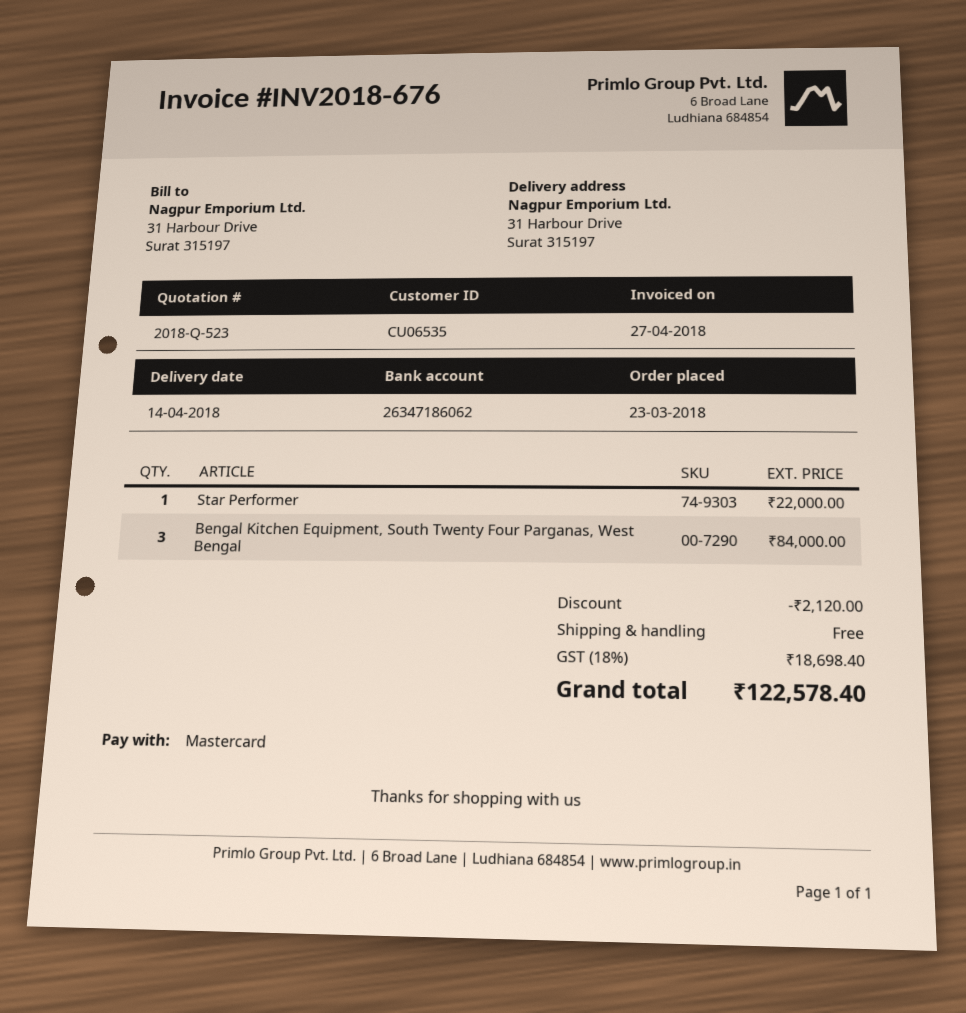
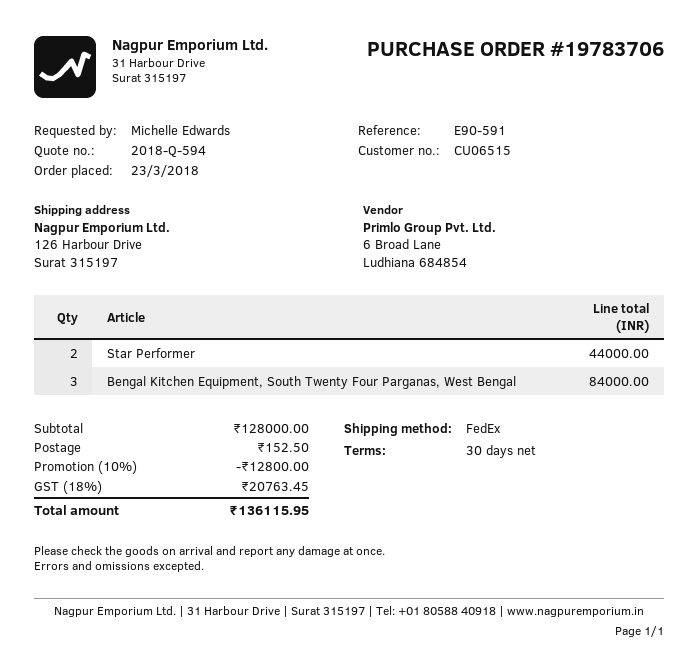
quote number: 2018-Q-523 -> 2018-Q-594
customer number: CU06535 -> CU06515
ship to: 31 Harbour Drive, Surat 315197 -> 126 Harbour Drive, Surat 315197
Star Performer: 1 for 22000.00 -> 2 for 44000.00
discount: 2120.00 -> 12800.00
shipping: 0.00 -> 152.50
tax: 18% = 18698.40 -> 18% = 20763.45
total: 122578.40 -> 136115.95

